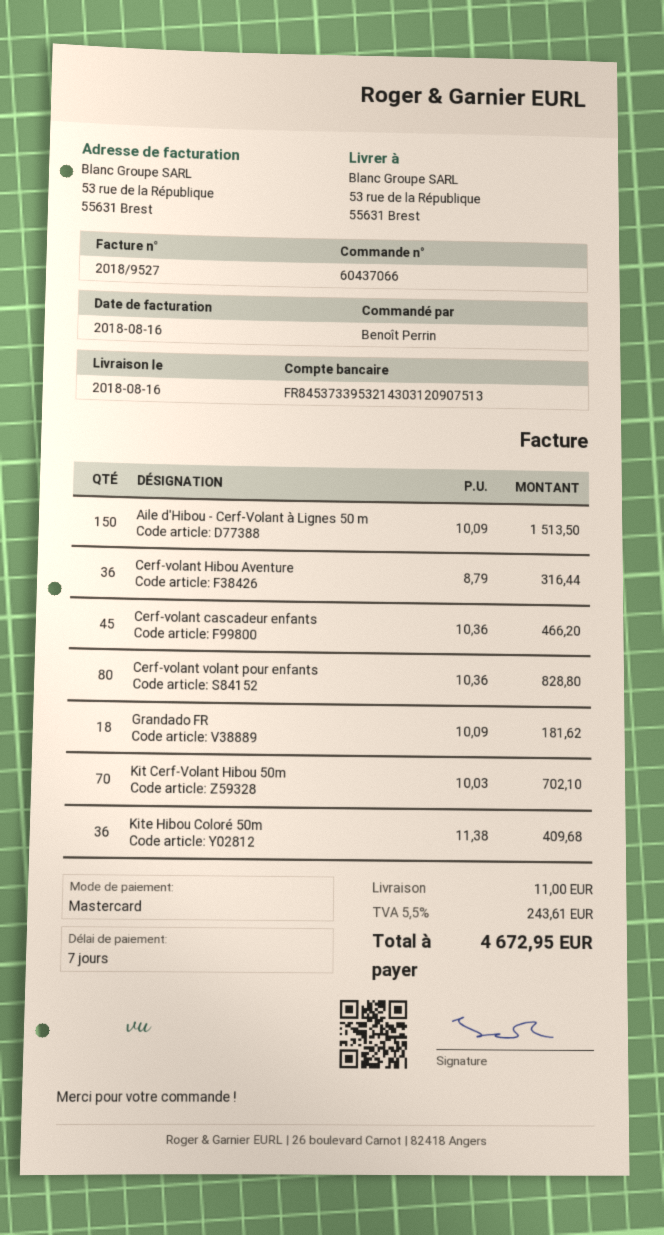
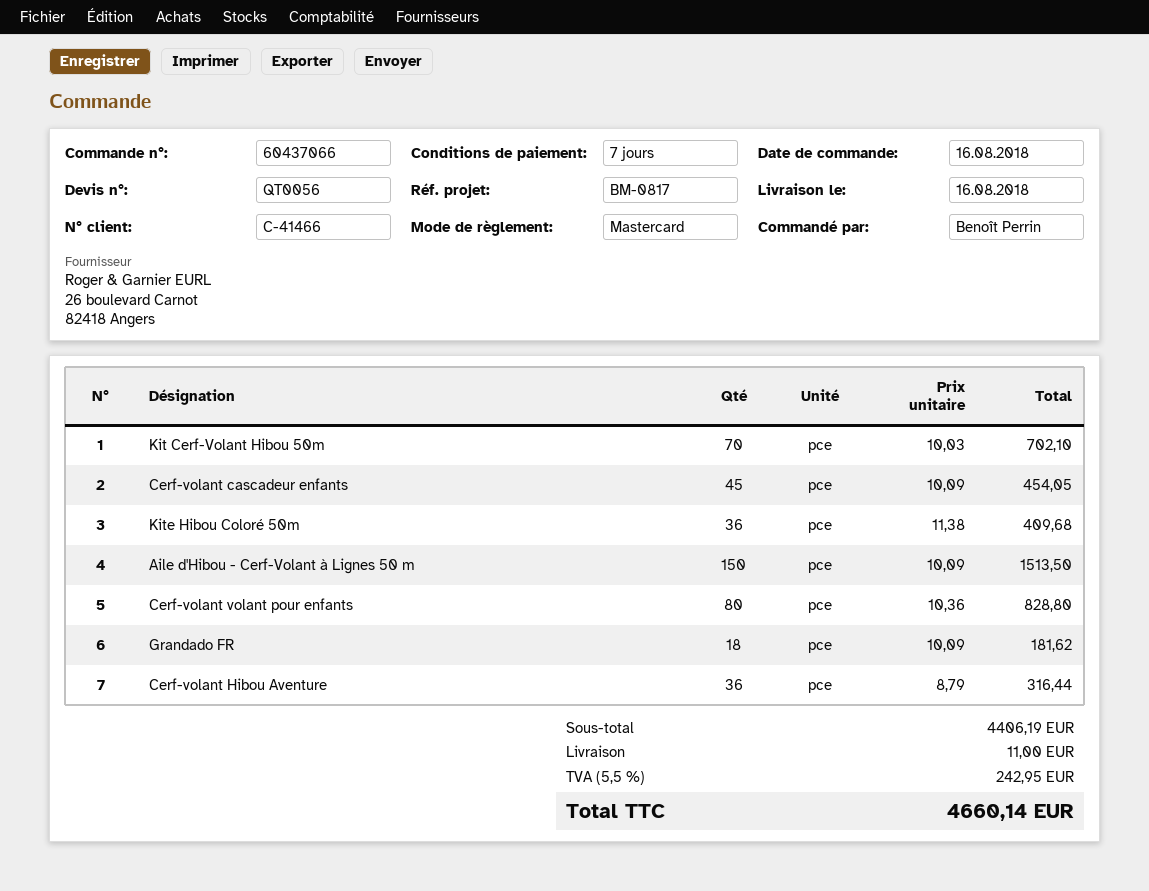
Cerf-volant cascadeur enfants: 45 x 10.36 = 466.20 -> 45 x 10.09 = 454.05
tax: 5.5% = 243.61 -> 5.5% = 242.95
total: 4672.95 -> 4660.14

